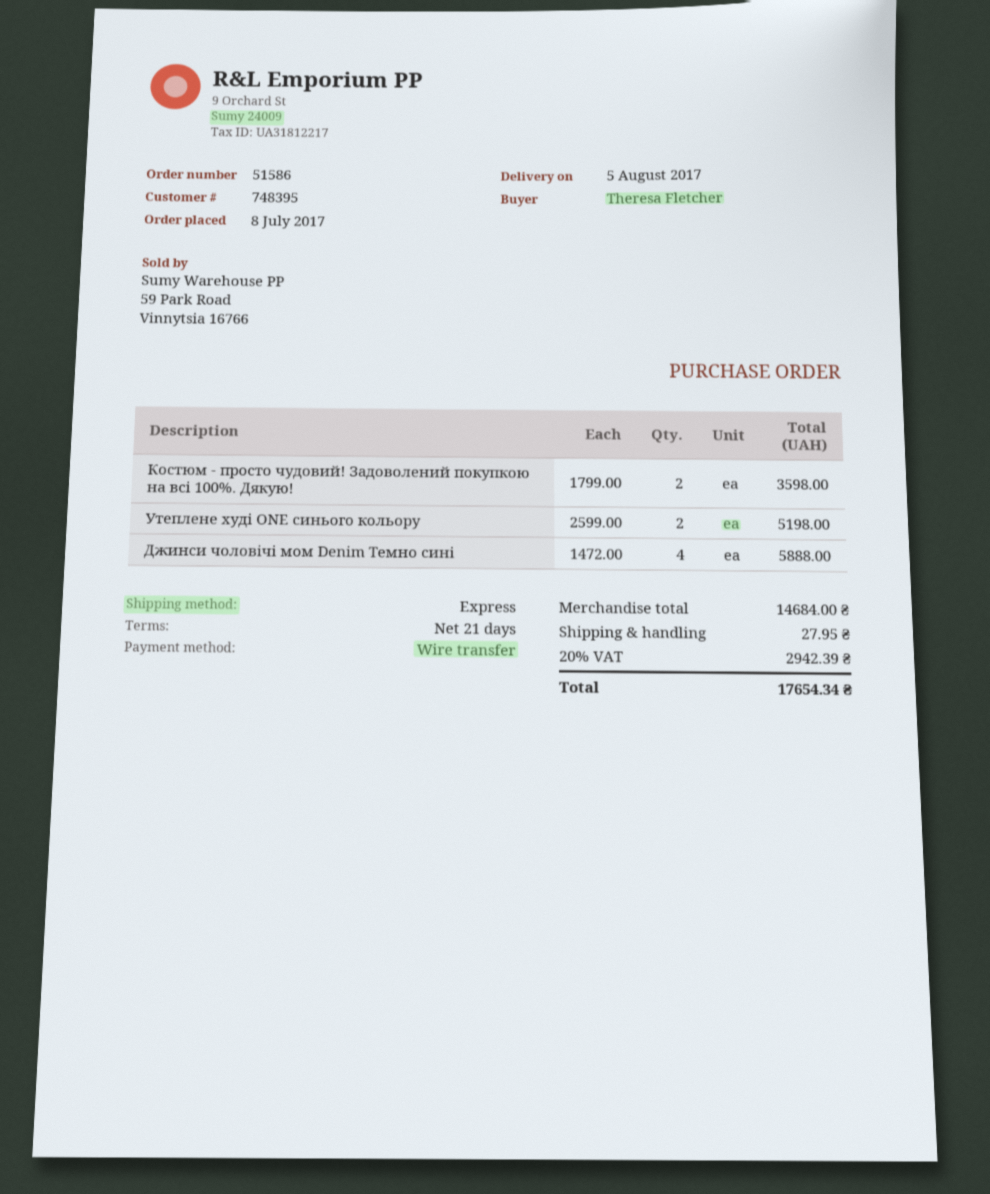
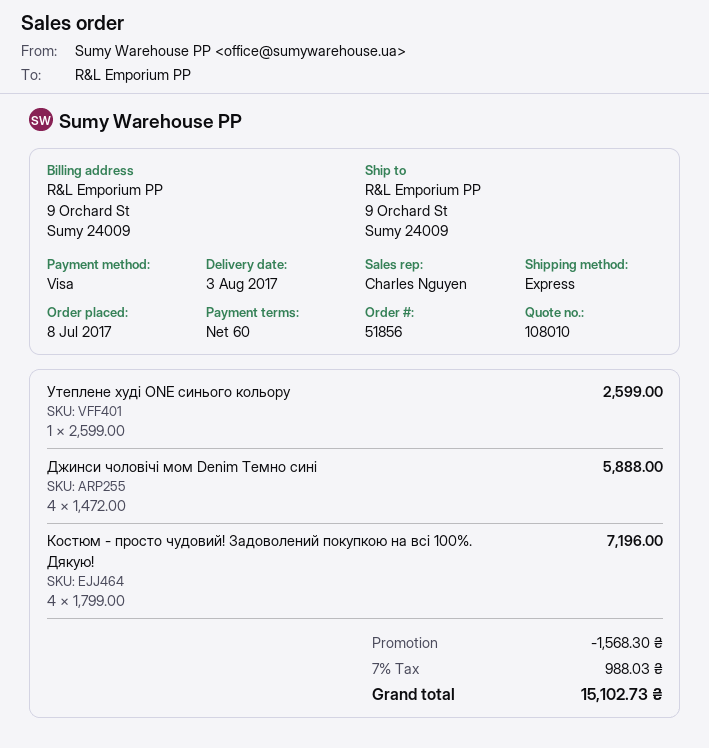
order number: 51586 -> 51856
delivery date: 2017-08-05 -> 2017-08-03
payment terms: 21 days -> 60 days
payment method: bank transfer -> Visa
Костюм - просто чудовий! Задоволений покупкою на всі 100%. Дякую!: 2 x 1799.00 = 3598.00 -> 4 x 1799.00 = 7196.00
Утеплене худі ONE синього кольору: 2 x 2599.00 = 5198.00 -> 1 x 2599.00 = 2599.00
discount: none -> 1568.30
shipping: 27.95 -> none
tax: 20% = 2942.39 -> 7% = 988.03
total: 17654.34 -> 15102.73

